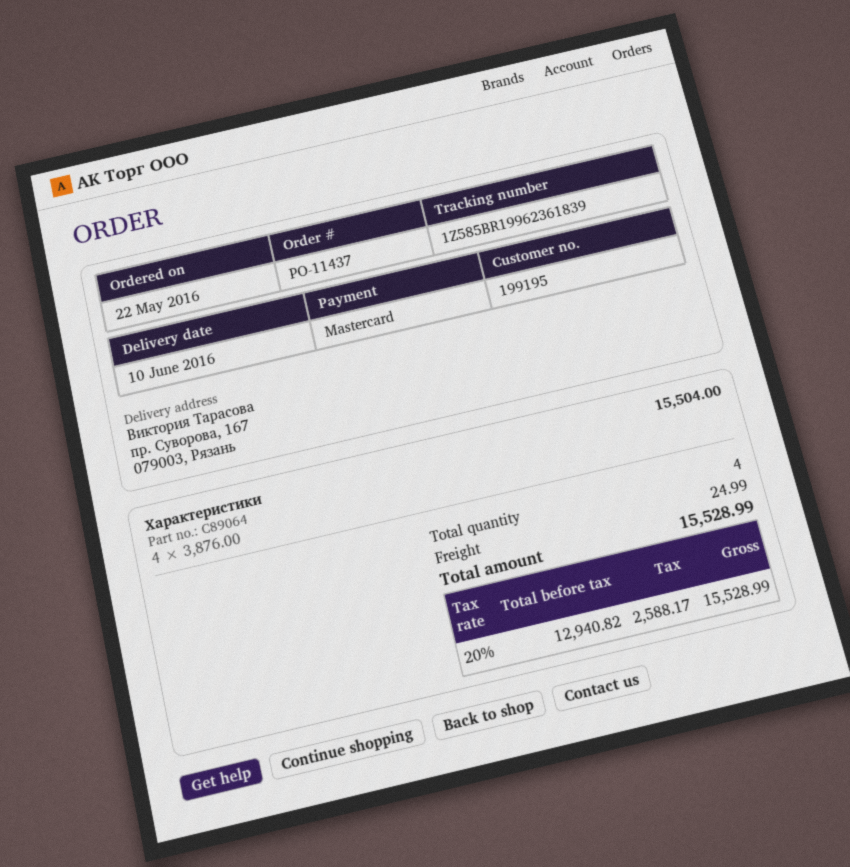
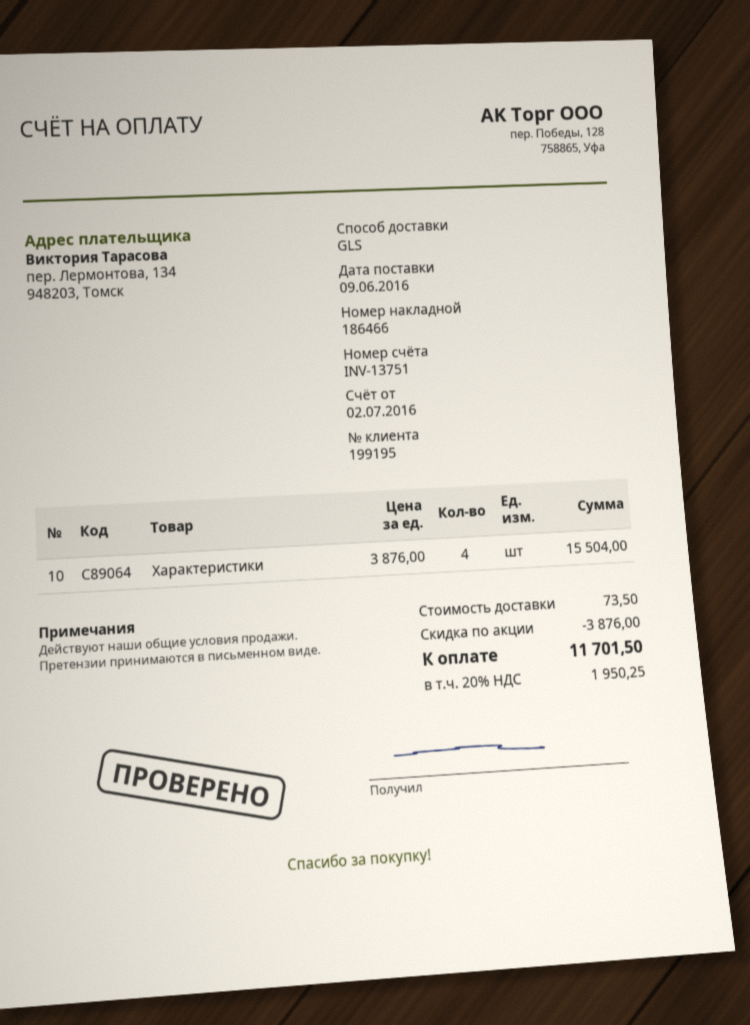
delivery date: 2016-06-10 -> 2016-06-09
discount: none -> 3876.00
shipping: 24.99 -> 73.50
tax: 20% = 2588.17 -> 20% = 1950.25
total: 15528.99 -> 11701.50

